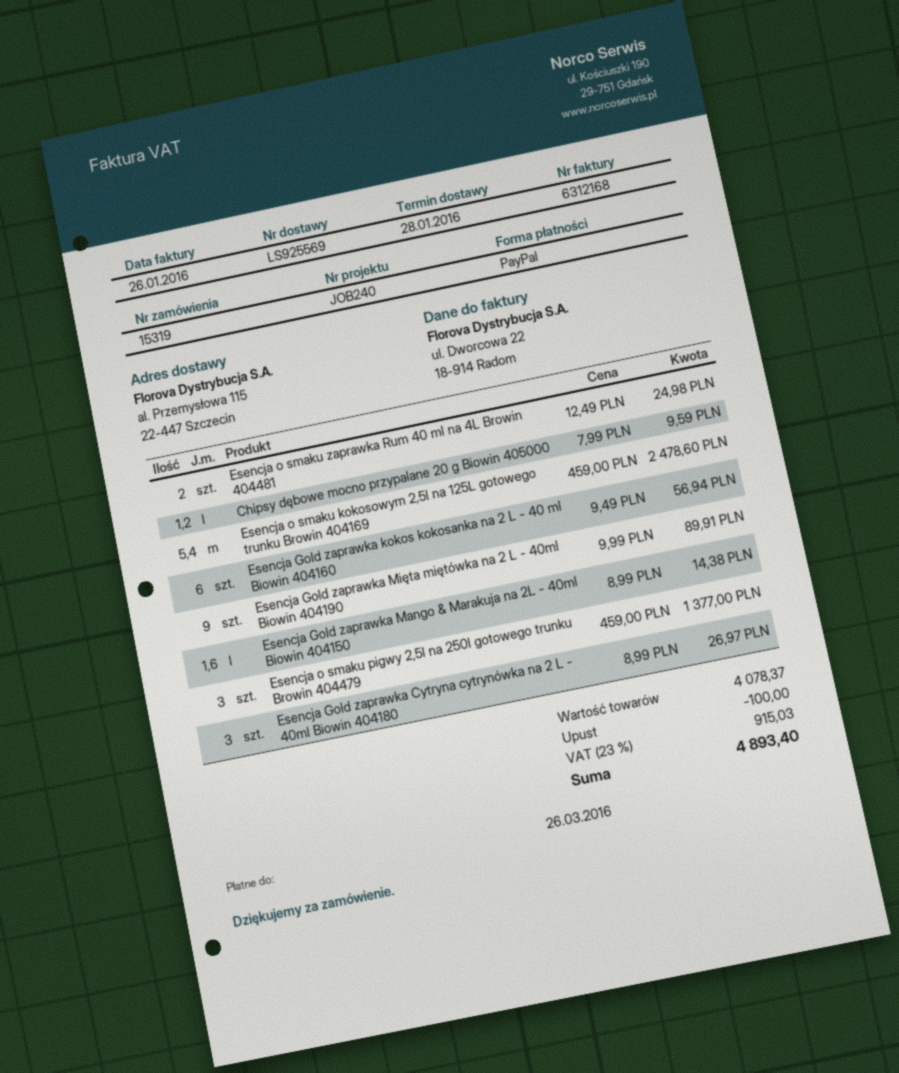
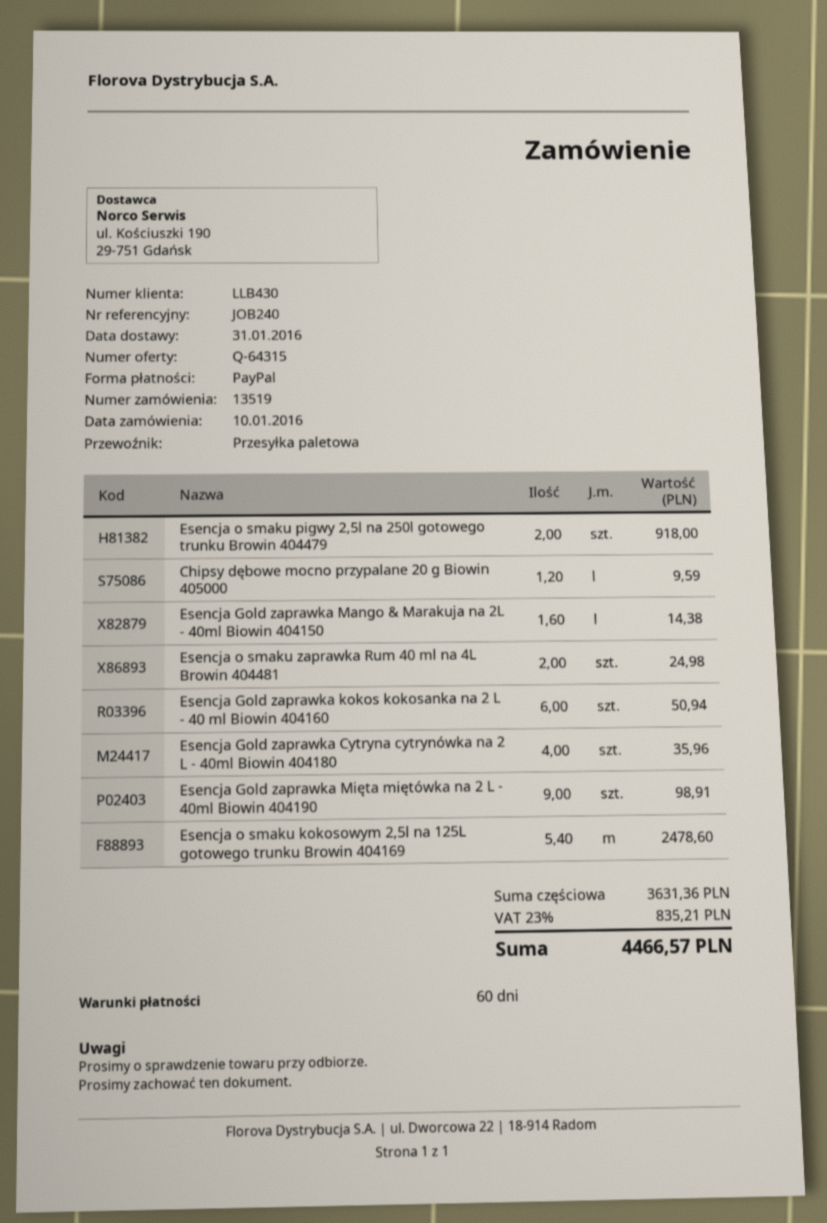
order number: 15319 -> 13519
delivery date: 2016-01-28 -> 2016-01-31
Esencja Gold zaprawka kokos kokosanka na 2 L - 40 ml Biowin 404160: 6 for 56.94 -> 6 for 50.94
Esencja Gold zaprawka Mięta miętówka na 2 L - 40ml Biowin 404190: 9 for 89.91 -> 9 for 98.91
Esencja o smaku pigwy 2,5l na 250l gotowego trunku Browin 404479: 3 for 1377.00 -> 2 for 918.00
Esencja Gold zaprawka Cytryna cytrynówka na 2 L - 40ml Biowin 404180: 3 for 26.97 -> 4 for 35.96
subtotal: 4078.37 -> 3631.36
discount: 100.00 -> none
tax: 23% = 915.03 -> 23% = 835.21
total: 4893.40 -> 4466.57

